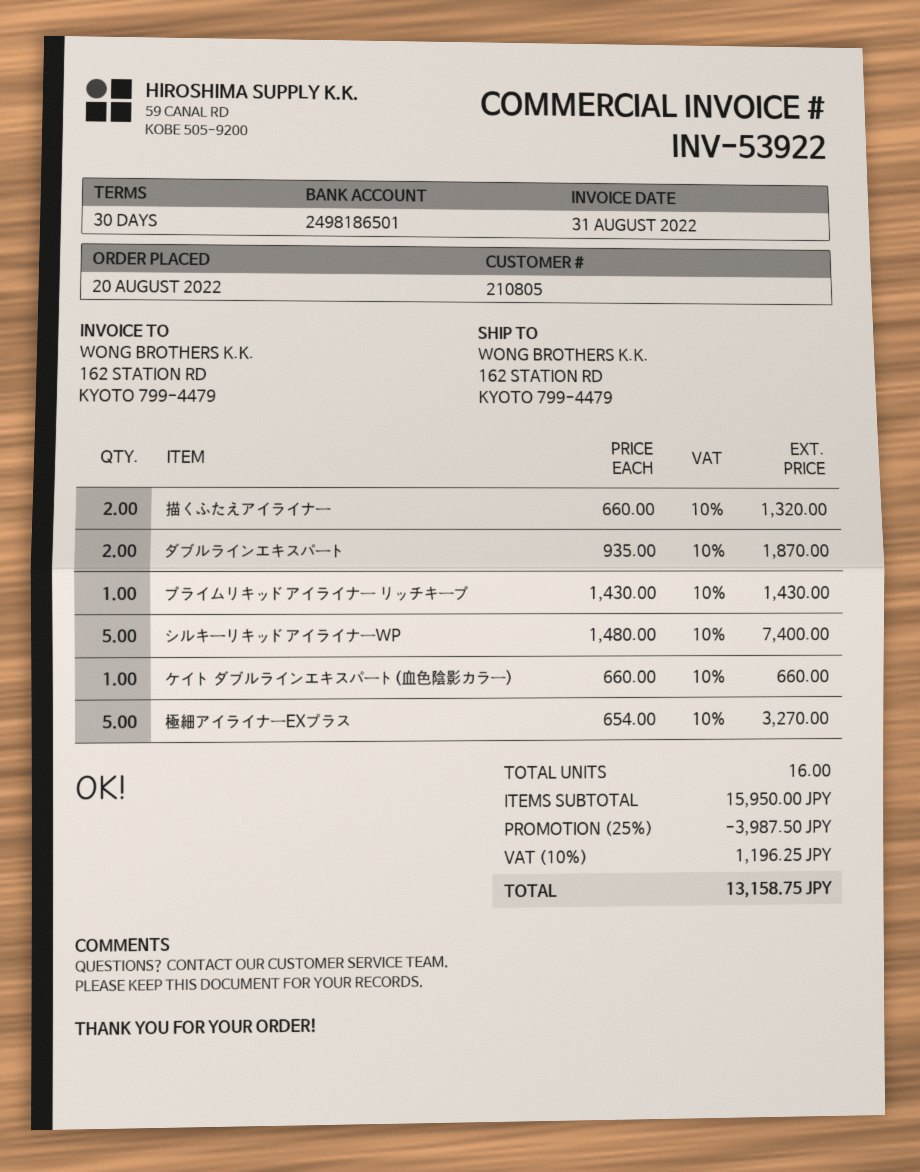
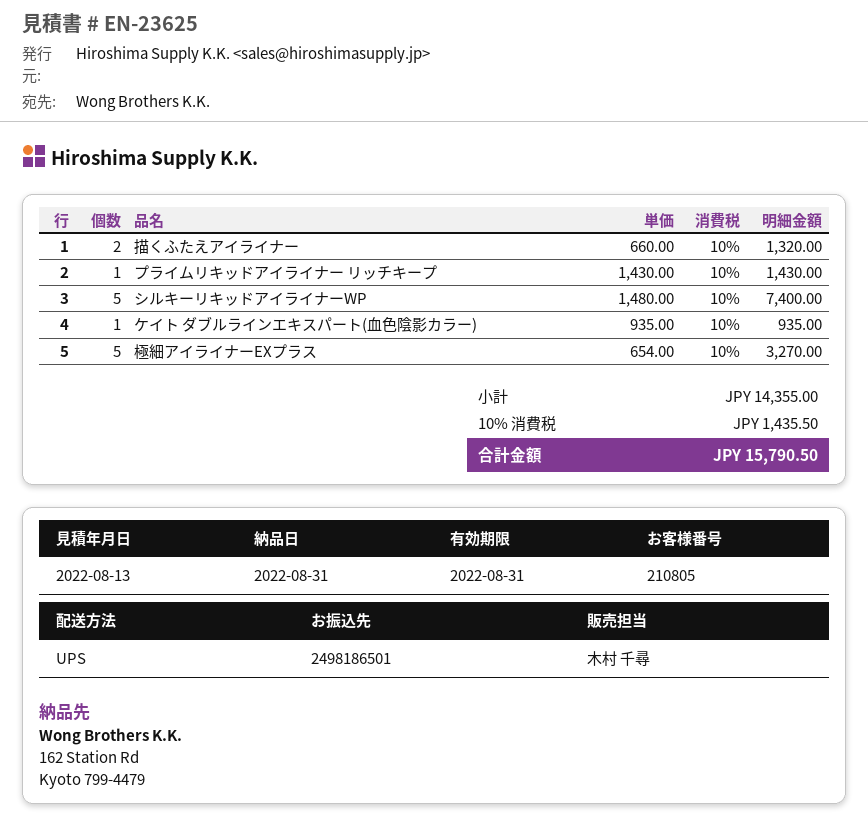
ダブルラインエキスパート: 2 x 935.00 = 1870.00 -> none
ケイト ダブルラインエキスパート(血色陰影カラー): 1 x 660.00 = 660.00 -> 1 x 935.00 = 935.00
subtotal: 15950.00 -> 14355.00
discount: 25% = 3987.50 -> none
tax: 10% = 1196.25 -> 10% = 1435.50
total: 13158.75 -> 15790.50

